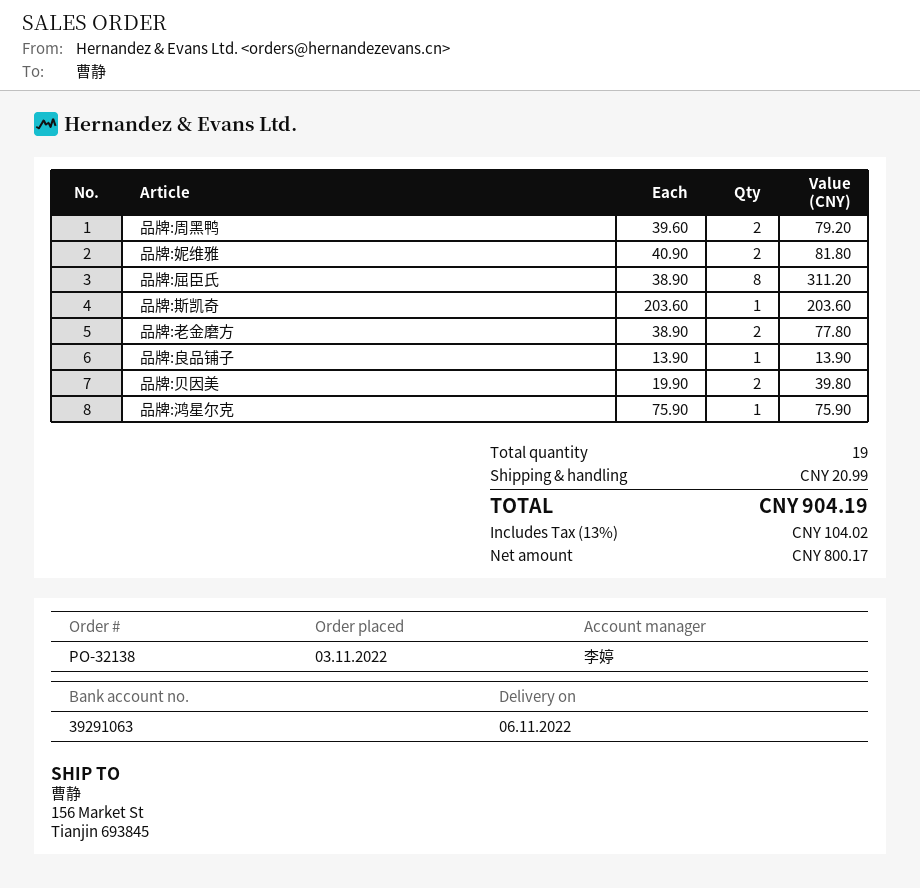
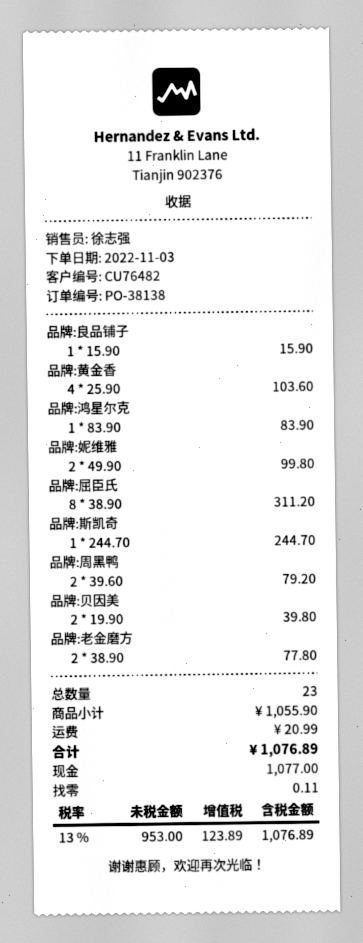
order number: PO-32138 -> PO-38138
sales rep: 李婷 -> 徐志强
品牌:妮维雅: 2 x 40.90 = 81.80 -> 2 x 49.90 = 99.80
品牌:斯凯奇: 1 x 203.60 = 203.60 -> 1 x 244.70 = 244.70
品牌:良品铺子: 1 x 13.90 = 13.90 -> 1 x 15.90 = 15.90
品牌:鸿星尔克: 1 x 75.90 = 75.90 -> 1 x 83.90 = 83.90
品牌:黄金香: none -> 4 x 25.90 = 103.60
total quantity: 19 -> 23
net: 800.17 -> 953.00
tax: 13% = 104.02 -> 13% = 123.89
total: 904.19 -> 1076.89

